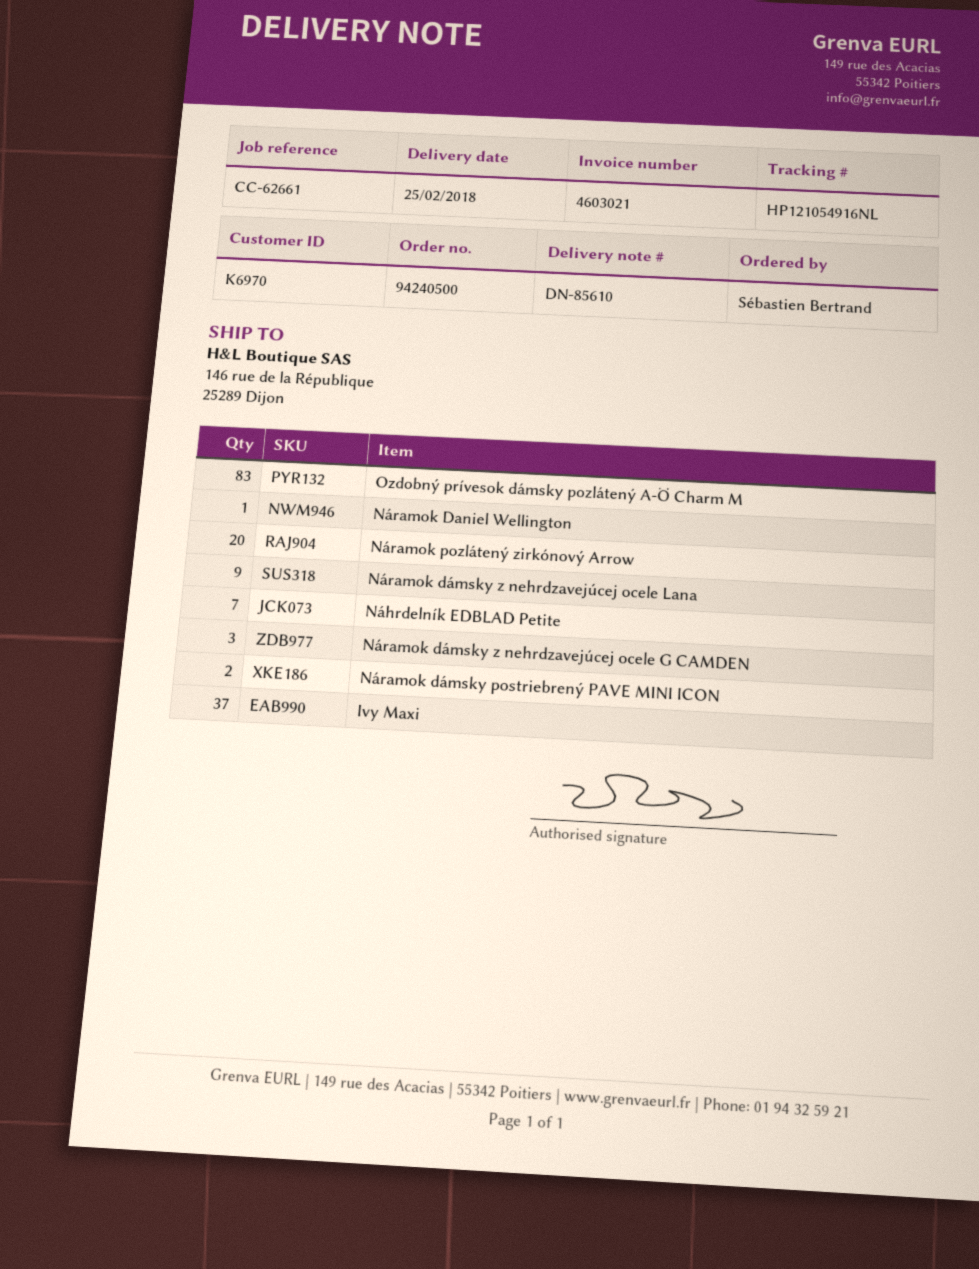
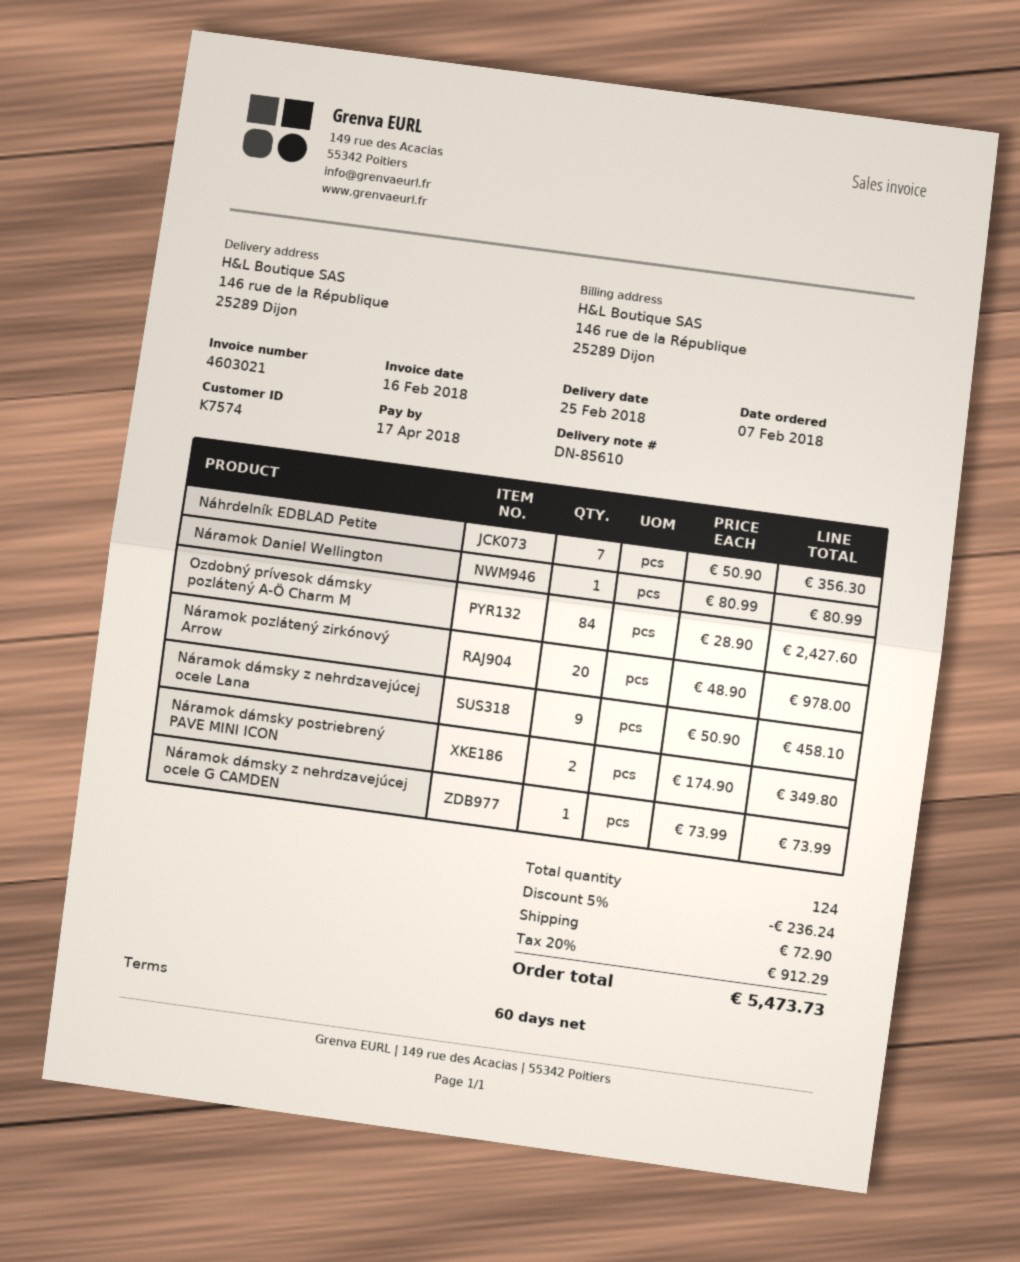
customer number: K6970 -> K7574
Ozdobný prívesok dámsky pozlátený A-Ö Charm M: 83 -> 84
Náramok dámsky z nehrdzavejúcej ocele G CAMDEN: 3 -> 1
Ivy Maxi: 37 -> none

